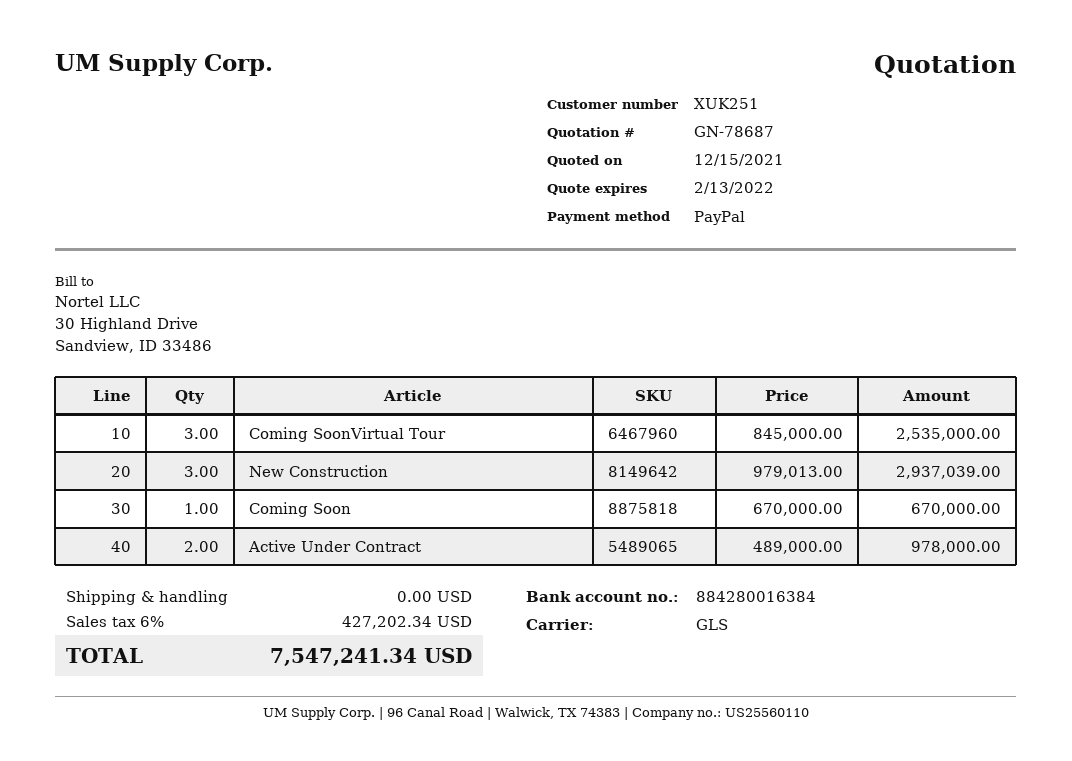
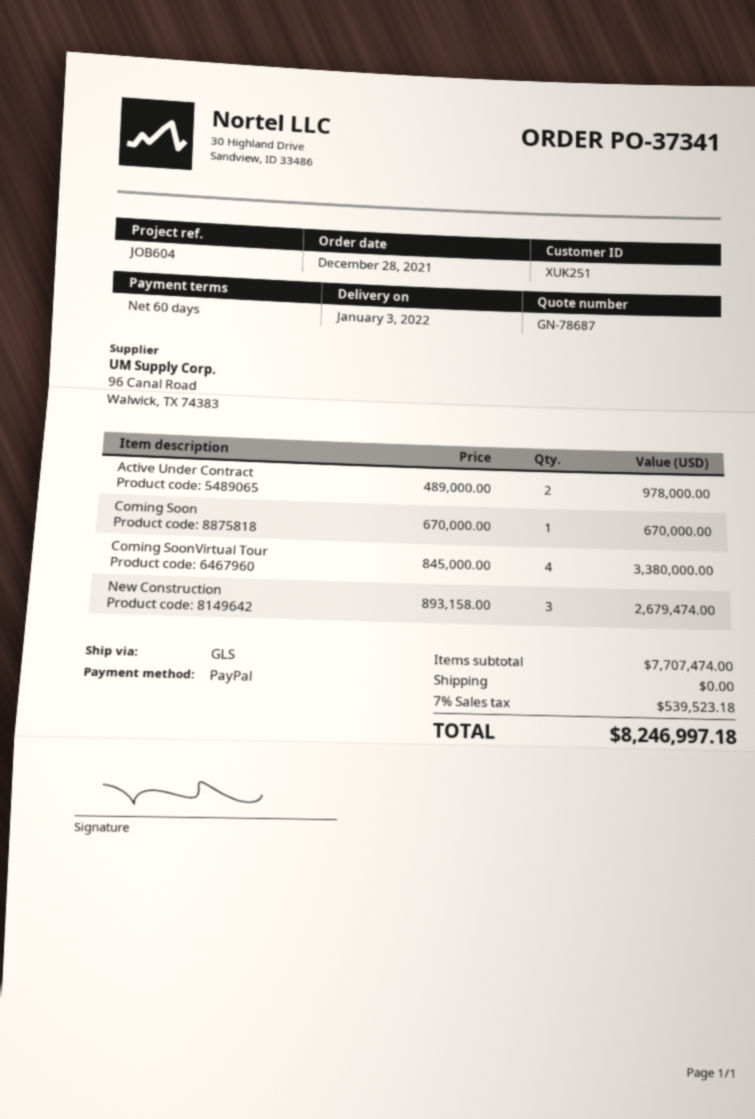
Coming SoonVirtual Tour: 3 x 845000.00 = 2535000.00 -> 4 x 845000.00 = 3380000.00
New Construction: 3 x 979013.00 = 2937039.00 -> 3 x 893158.00 = 2679474.00
tax: 6% = 427202.34 -> 7% = 539523.18
total: 7547241.34 -> 8246997.18

